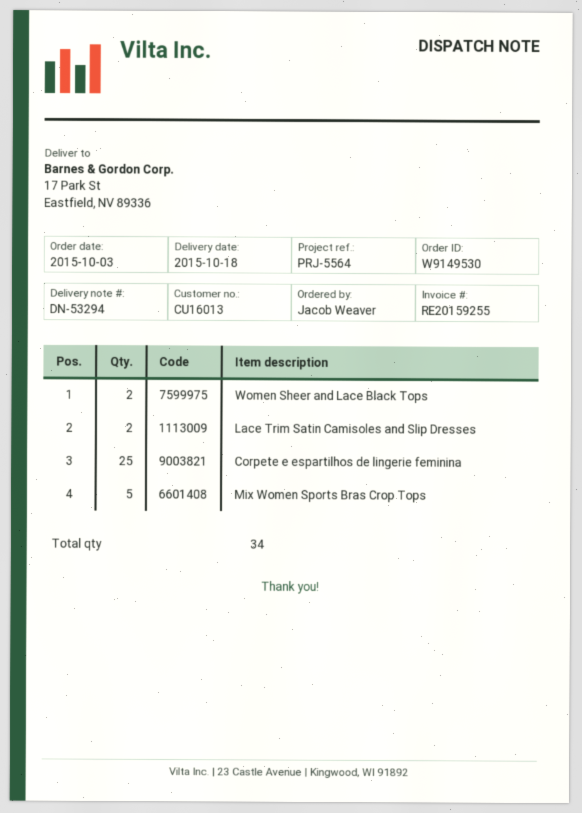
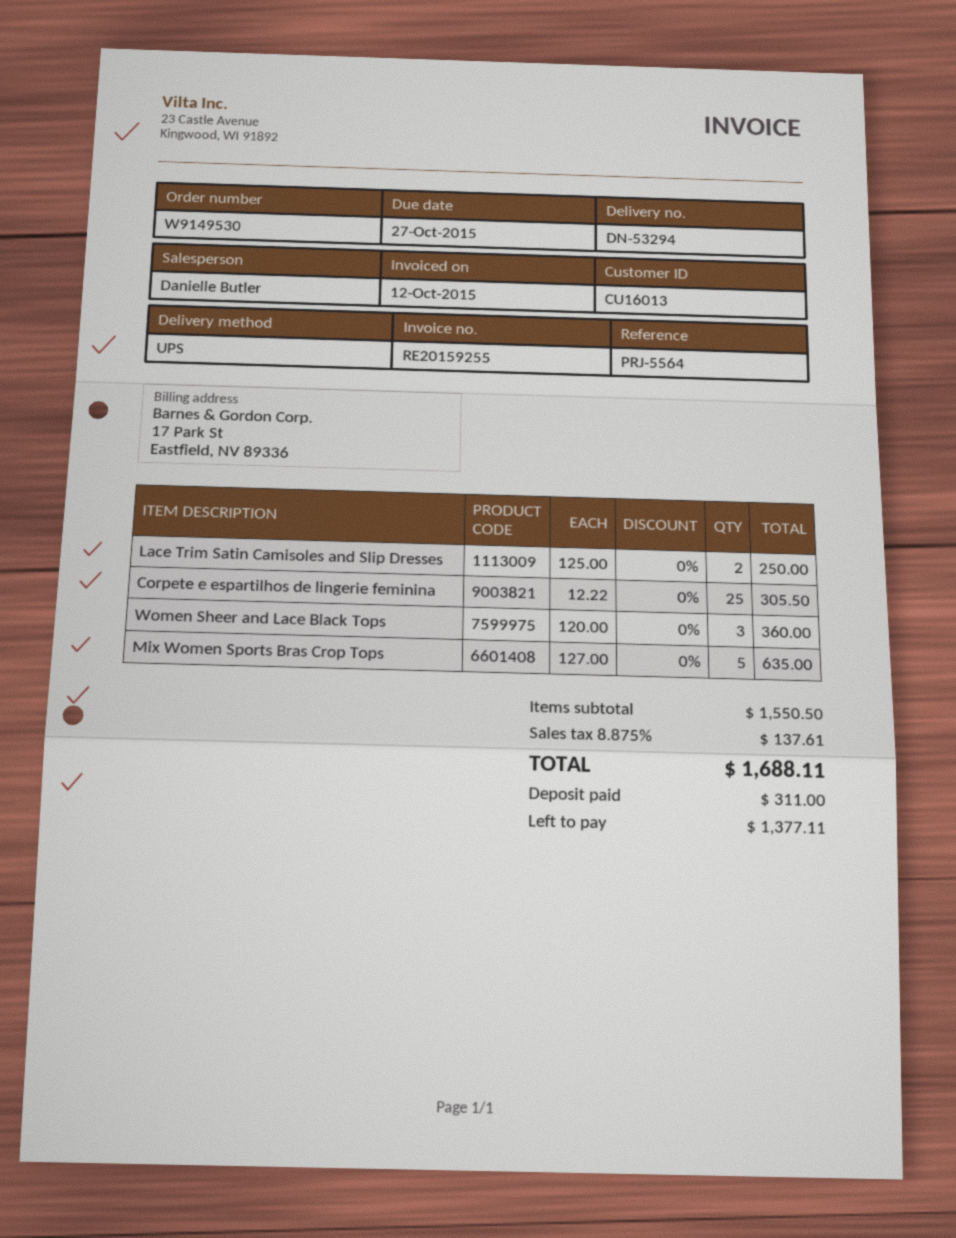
Women Sheer and Lace Black Tops: 2 -> 3

